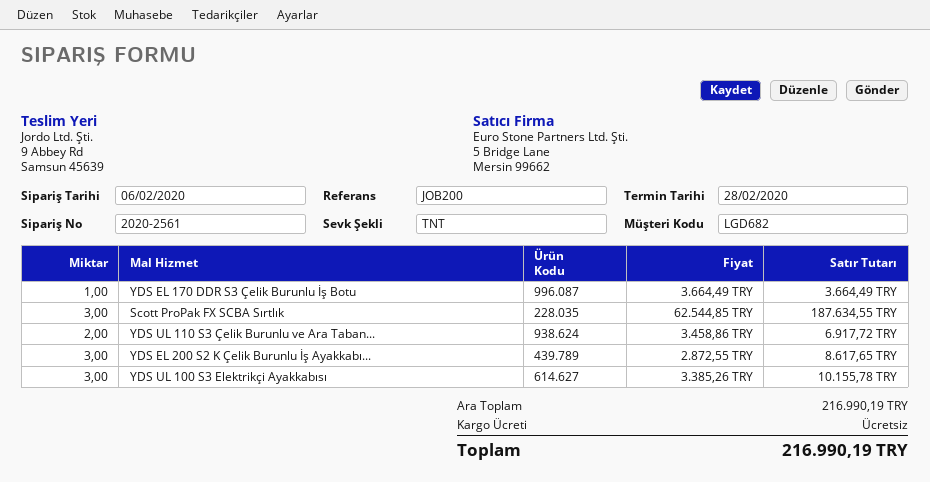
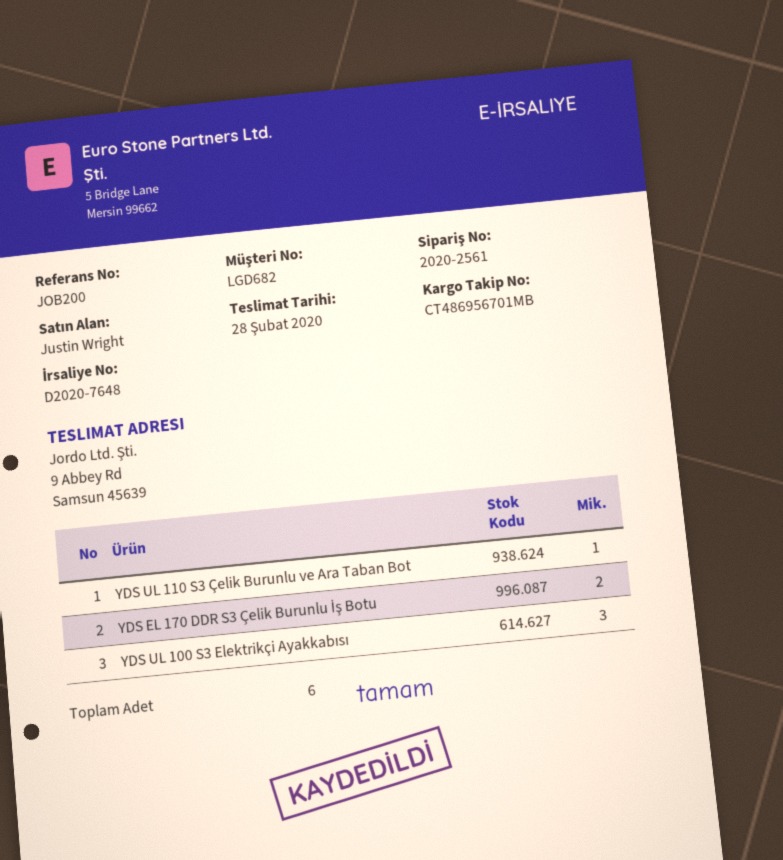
YDS EL 170 DDR S3 Çelik Burunlu İş Botu: 1 -> 2
Scott ProPak FX SCBA Sırtlık: 3 -> none
YDS UL 110 S3 Çelik Burunlu ve Ara Taban...: 2 -> 1
YDS EL 200 S2 K Çelik Burunlu İş Ayakkabı...: 3 -> none

